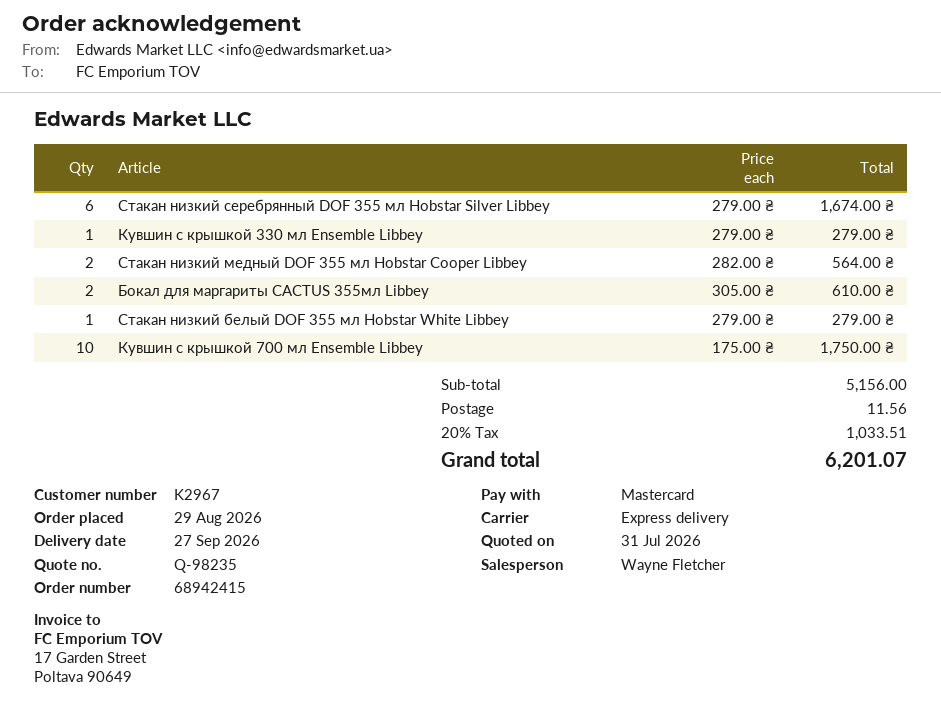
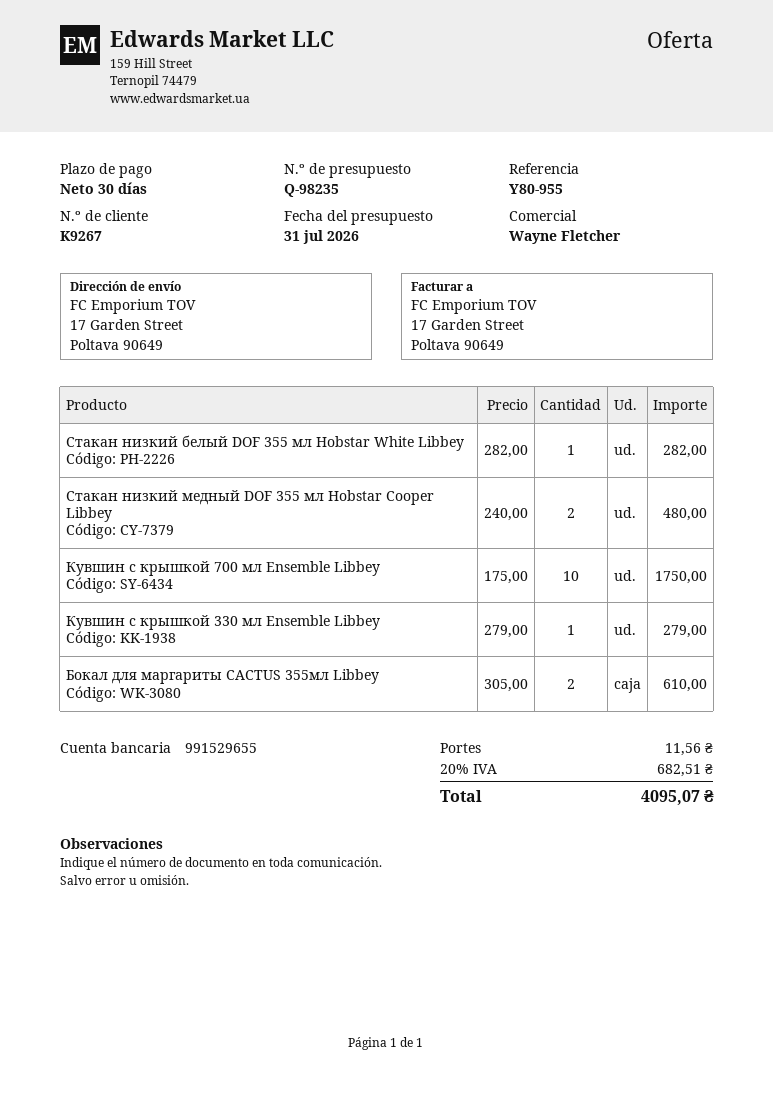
customer number: K2967 -> K9267
Стакан низкий серебрянный DOF 355 мл Hobstar Silver Libbey: 6 x 279.00 = 1674.00 -> none
Стакан низкий медный DOF 355 мл Hobstar Cooper Libbey: 2 x 282.00 = 564.00 -> 2 x 240.00 = 480.00
Стакан низкий белый DOF 355 мл Hobstar White Libbey: 1 x 279.00 = 279.00 -> 1 x 282.00 = 282.00
tax: 20% = 1033.51 -> 20% = 682.51
total: 6201.07 -> 4095.07

